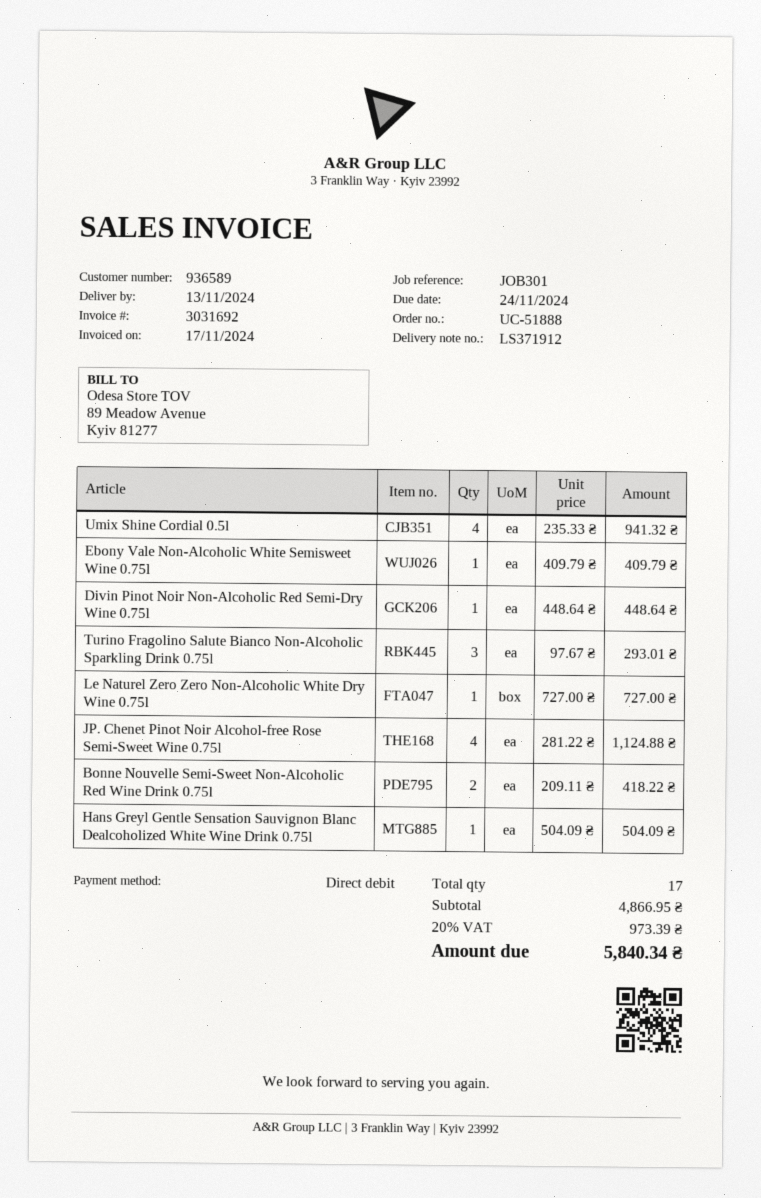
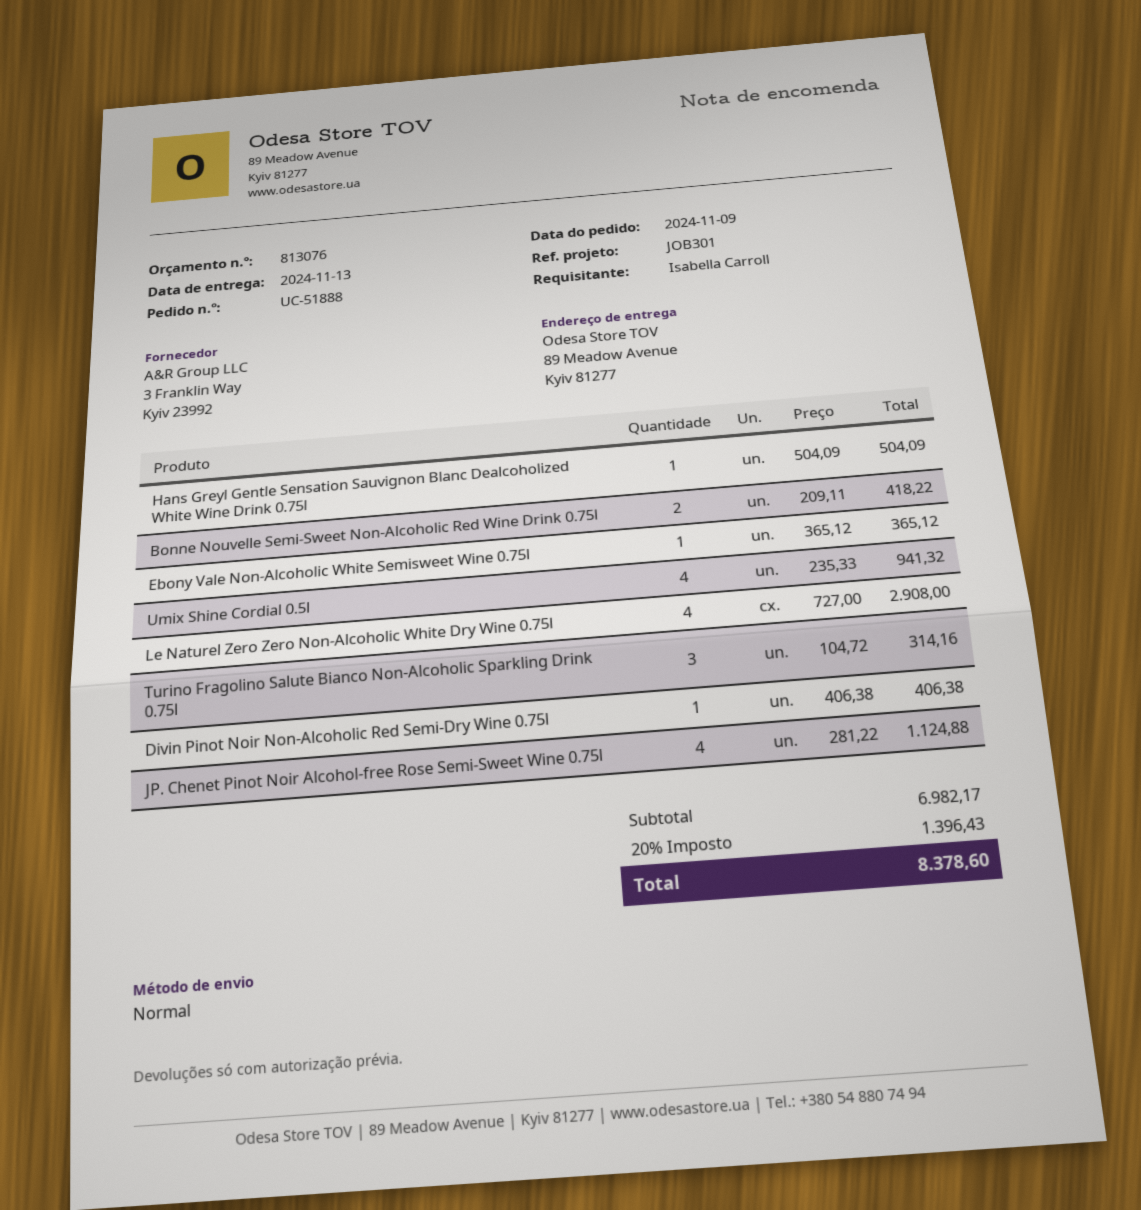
Ebony Vale Non-Alcoholic White Semisweet Wine 0.75l: 1 x 409.79 = 409.79 -> 1 x 365.12 = 365.12
Divin Pinot Noir Non-Alcoholic Red Semi-Dry Wine 0.75l: 1 x 448.64 = 448.64 -> 1 x 406.38 = 406.38
Turino Fragolino Salute Bianco Non-Alcoholic Sparkling Drink 0.75l: 3 x 97.67 = 293.01 -> 3 x 104.72 = 314.16
Le Naturel Zero Zero Non-Alcoholic White Dry Wine 0.75l: 1 x 727.00 = 727.00 -> 4 x 727.00 = 2908.00
subtotal: 4866.95 -> 6982.17
tax: 20% = 973.39 -> 20% = 1396.43
total: 5840.34 -> 8378.60

